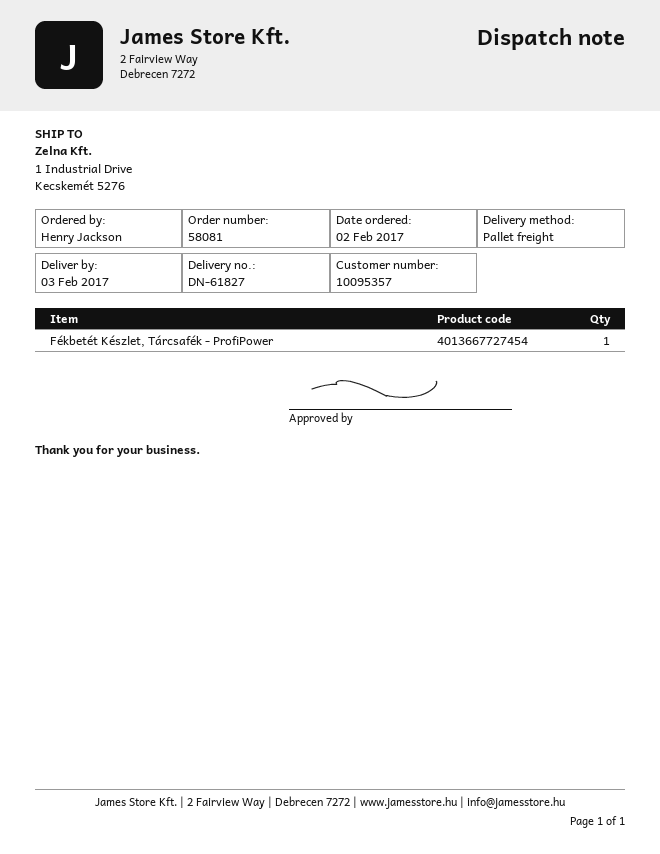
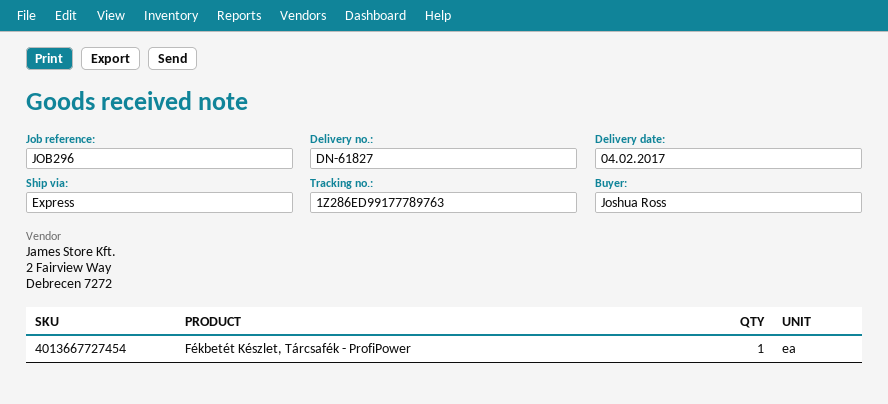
delivery date: 2017-02-03 -> 2017-02-04
ordered by: Henry Jackson -> Joshua Ross
shipping method: pallet freight -> express

